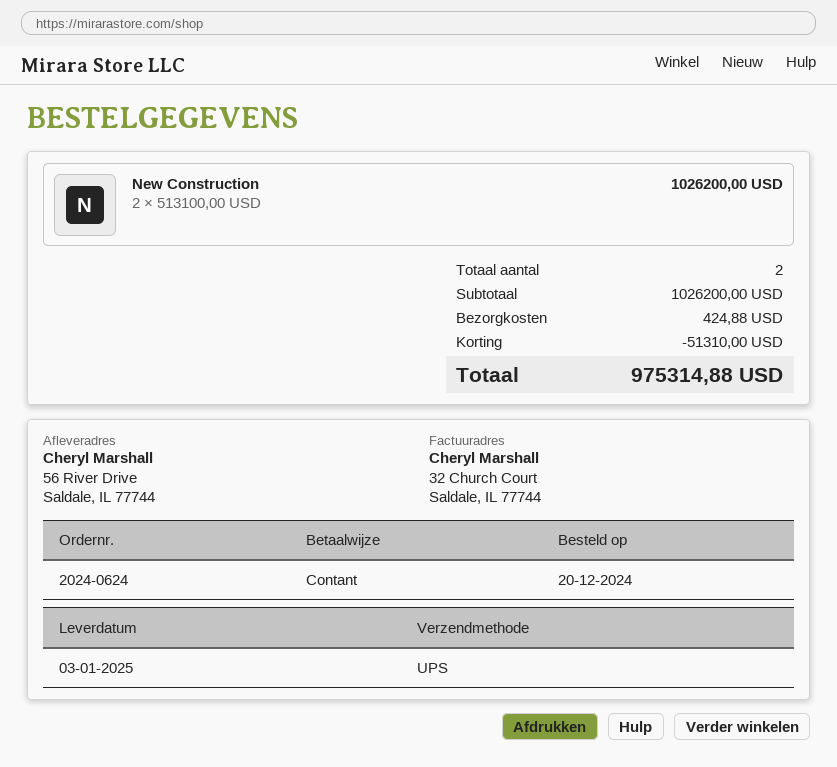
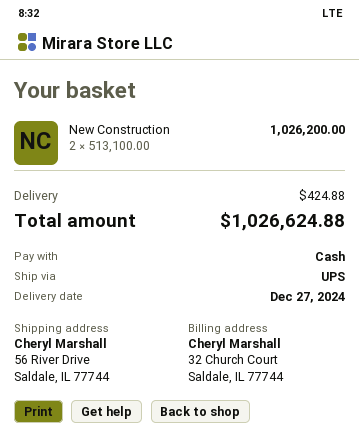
delivery date: 2025-01-03 -> 2024-12-27
discount: 51310.00 -> none
total: 975314.88 -> 1026624.88

